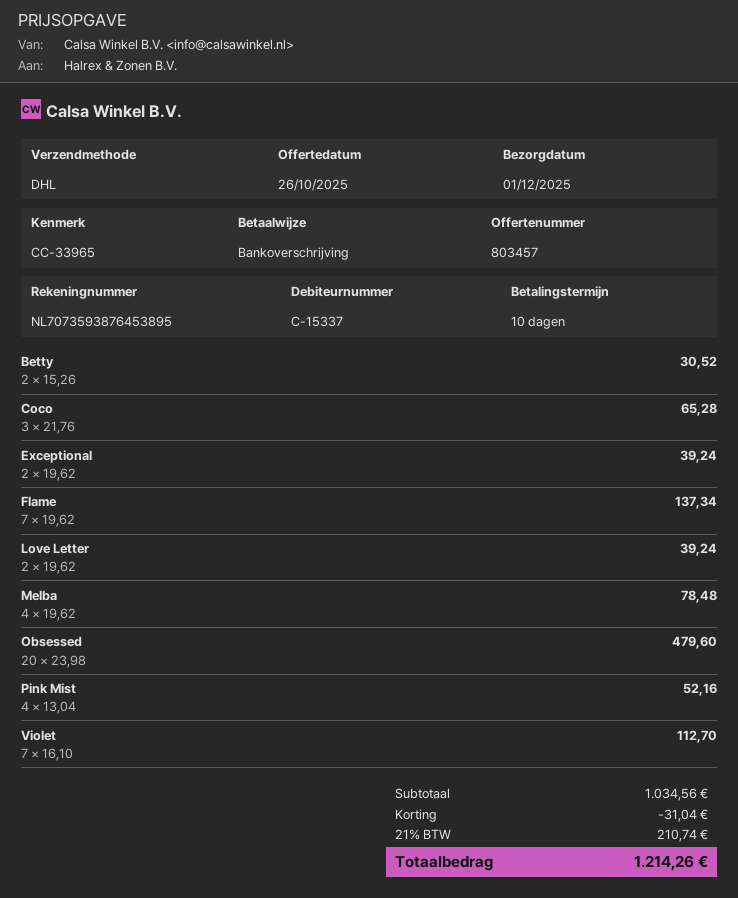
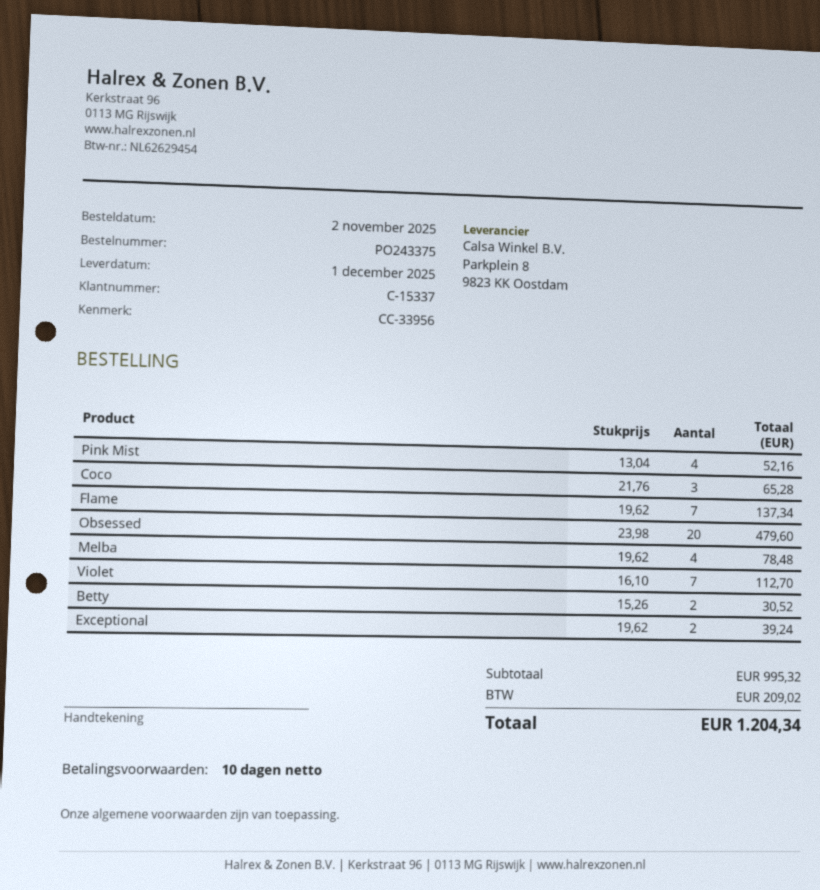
reference: CC-33965 -> CC-33956
Love Letter: 2 x 19.62 = 39.24 -> none
subtotal: 1034.56 -> 995.32
discount: 31.04 -> none
tax: 210.74 -> 209.02
total: 1214.26 -> 1204.34

